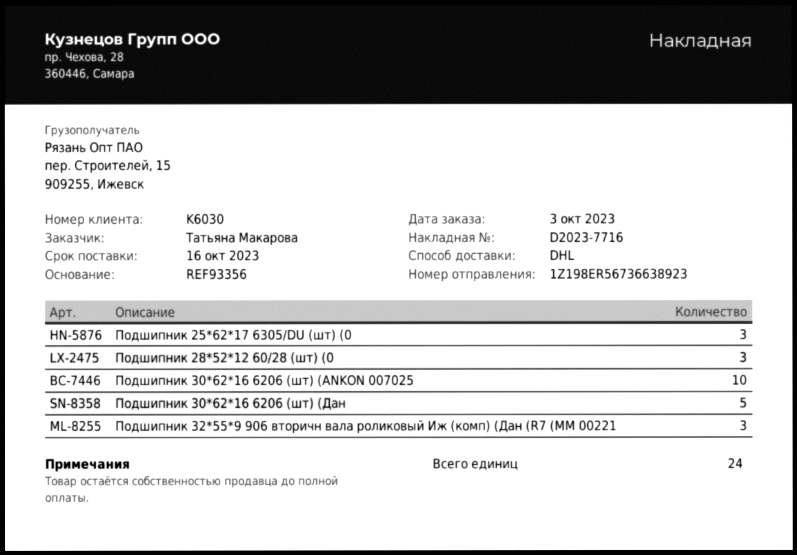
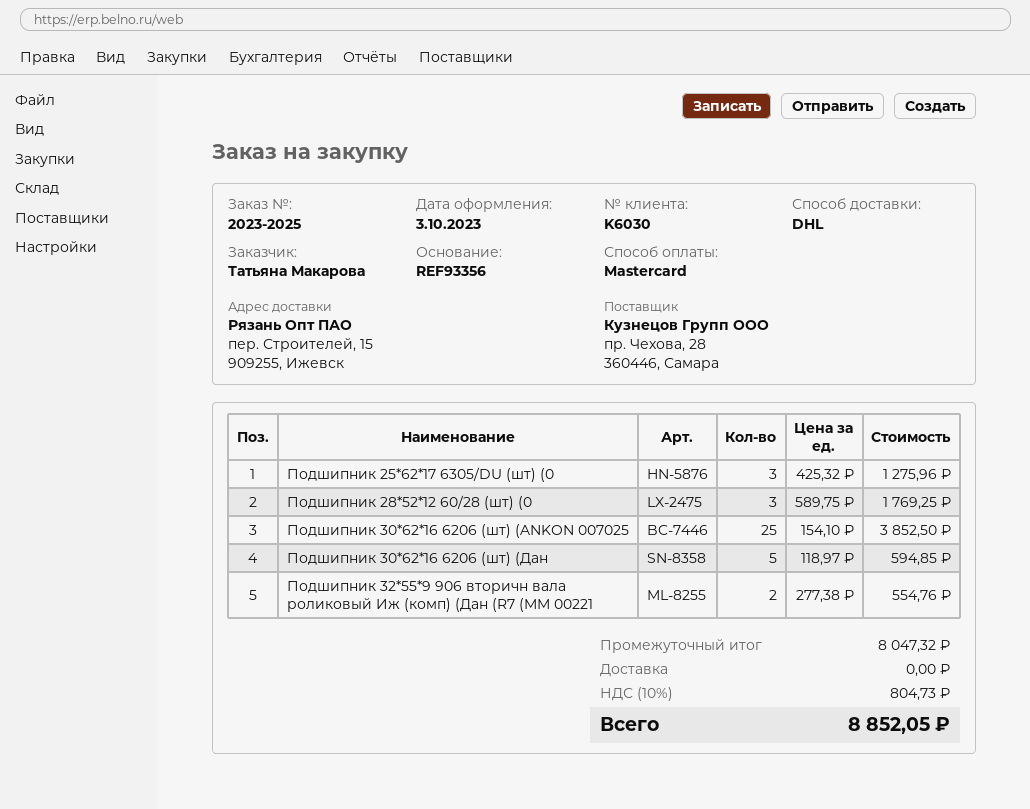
Подшипник 30*62*16 6206 (шт) (ANKON 007025: 10 -> 25
Подшипник 32*55*9 906 вторичн вала роликовый Иж (комп) (Дан (R7 (MM 00221: 3 -> 2

